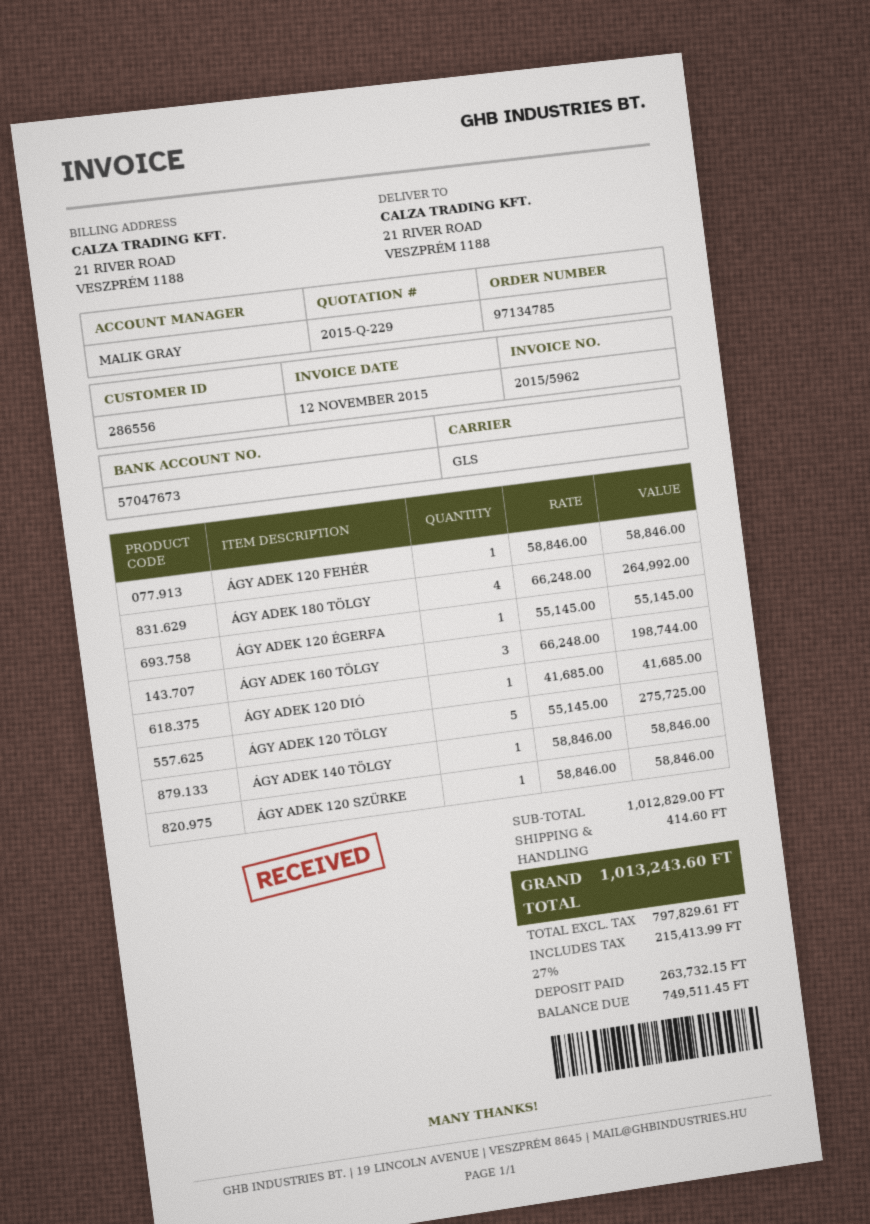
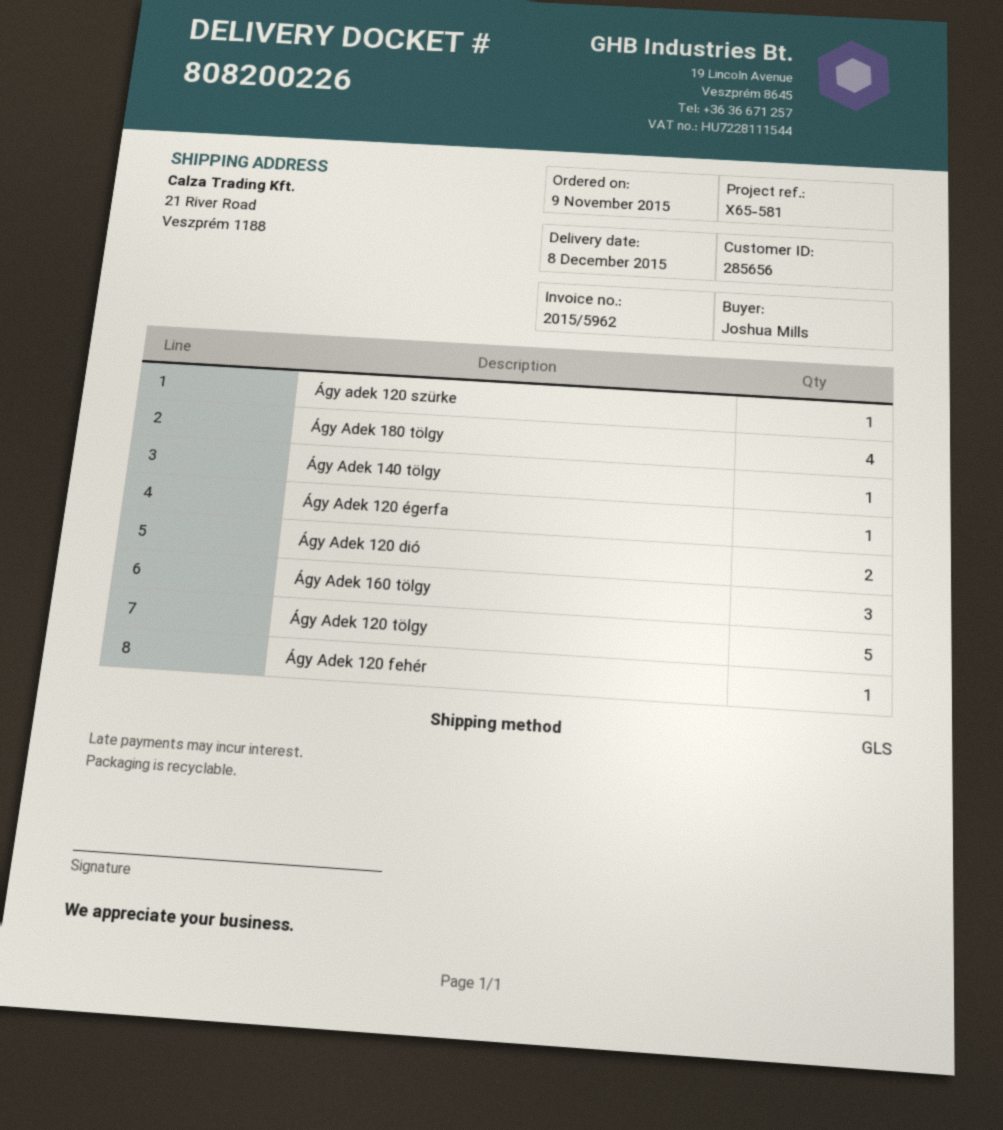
customer number: 286556 -> 285656
ÁGY ADEK 120 DIÓ: 1 -> 2

